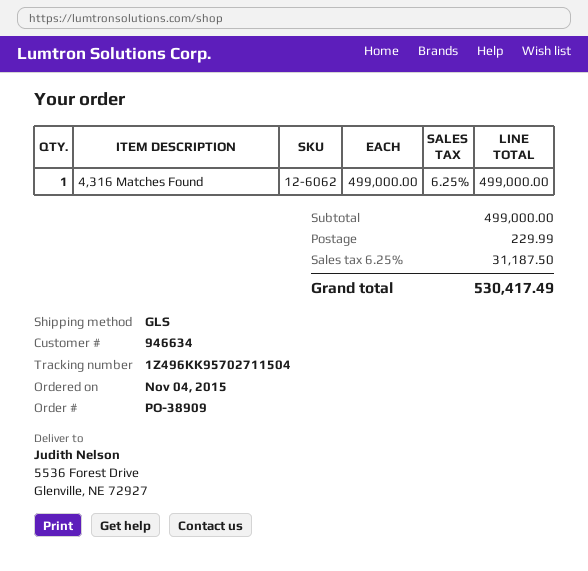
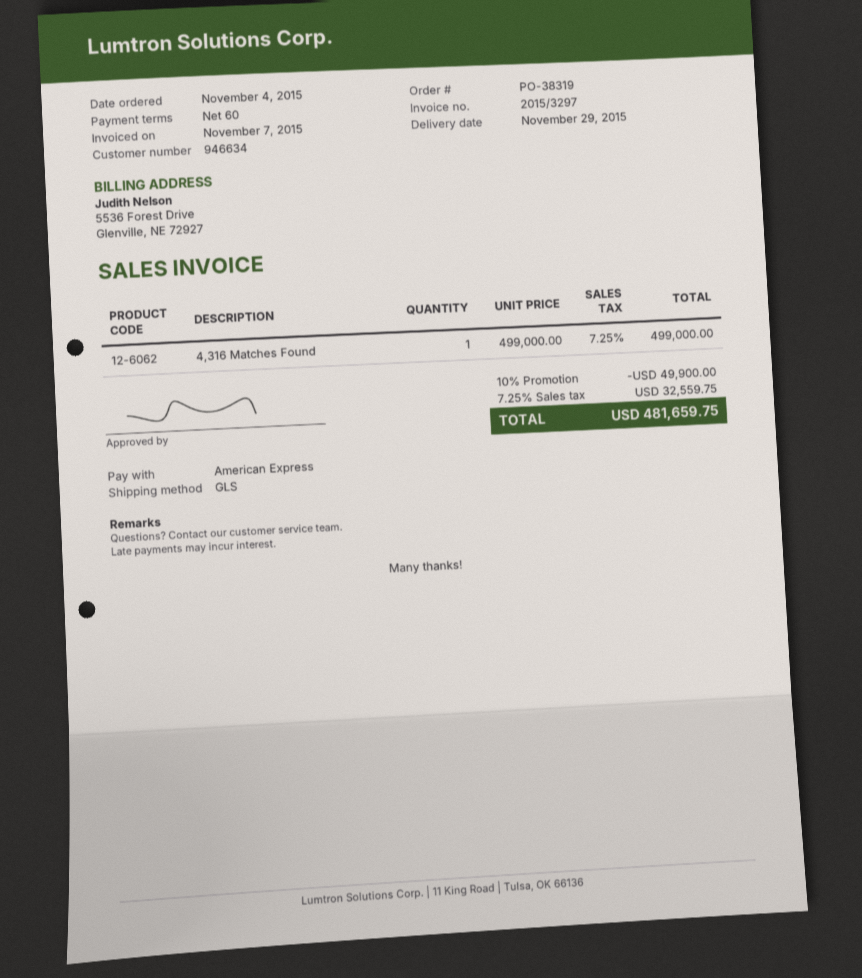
order number: PO-38909 -> PO-38319
discount: none -> 10% = 49900.00
shipping: 229.99 -> none
tax: 6.25% = 31187.50 -> 7.25% = 32559.75
total: 530417.49 -> 481659.75

